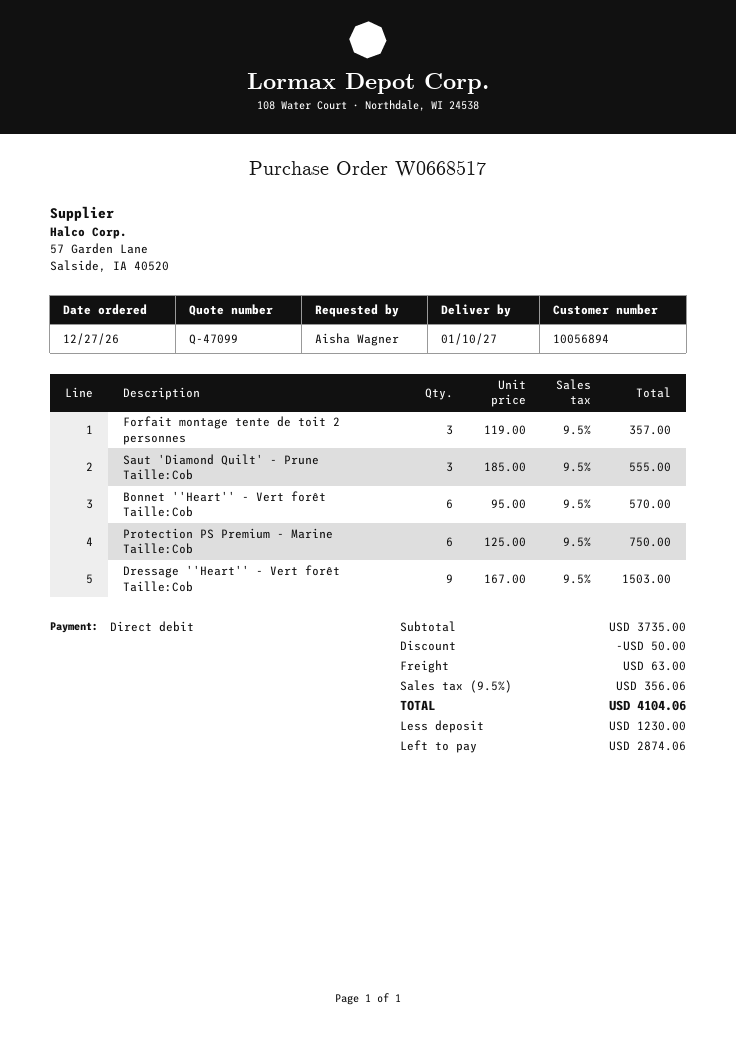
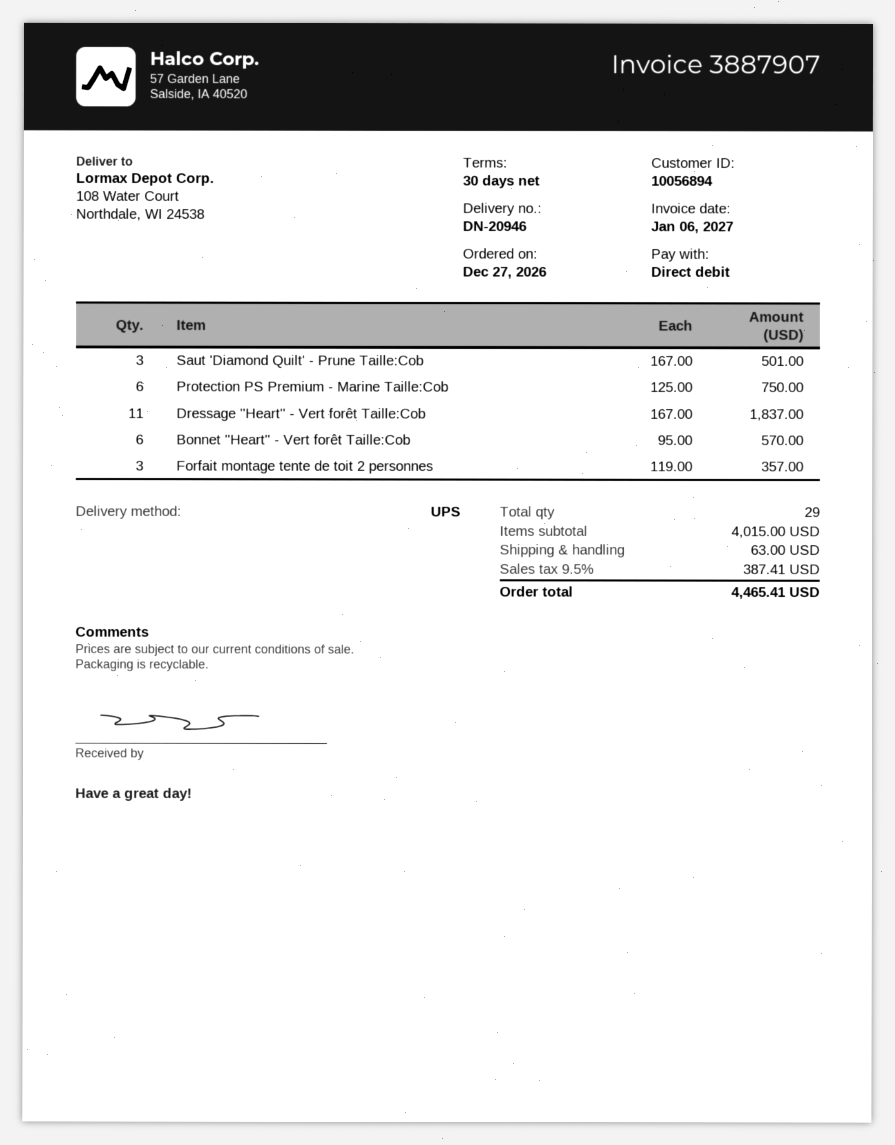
Saut 'Diamond Quilt' - Prune Taille:Cob: 3 x 185.00 = 555.00 -> 3 x 167.00 = 501.00
Dressage ''Heart'' - Vert forêt Taille:Cob: 9 x 167.00 = 1503.00 -> 11 x 167.00 = 1837.00
subtotal: 3735.00 -> 4015.00
discount: 50.00 -> none
tax: 9.5% = 356.06 -> 9.5% = 387.41
total: 4104.06 -> 4465.41

